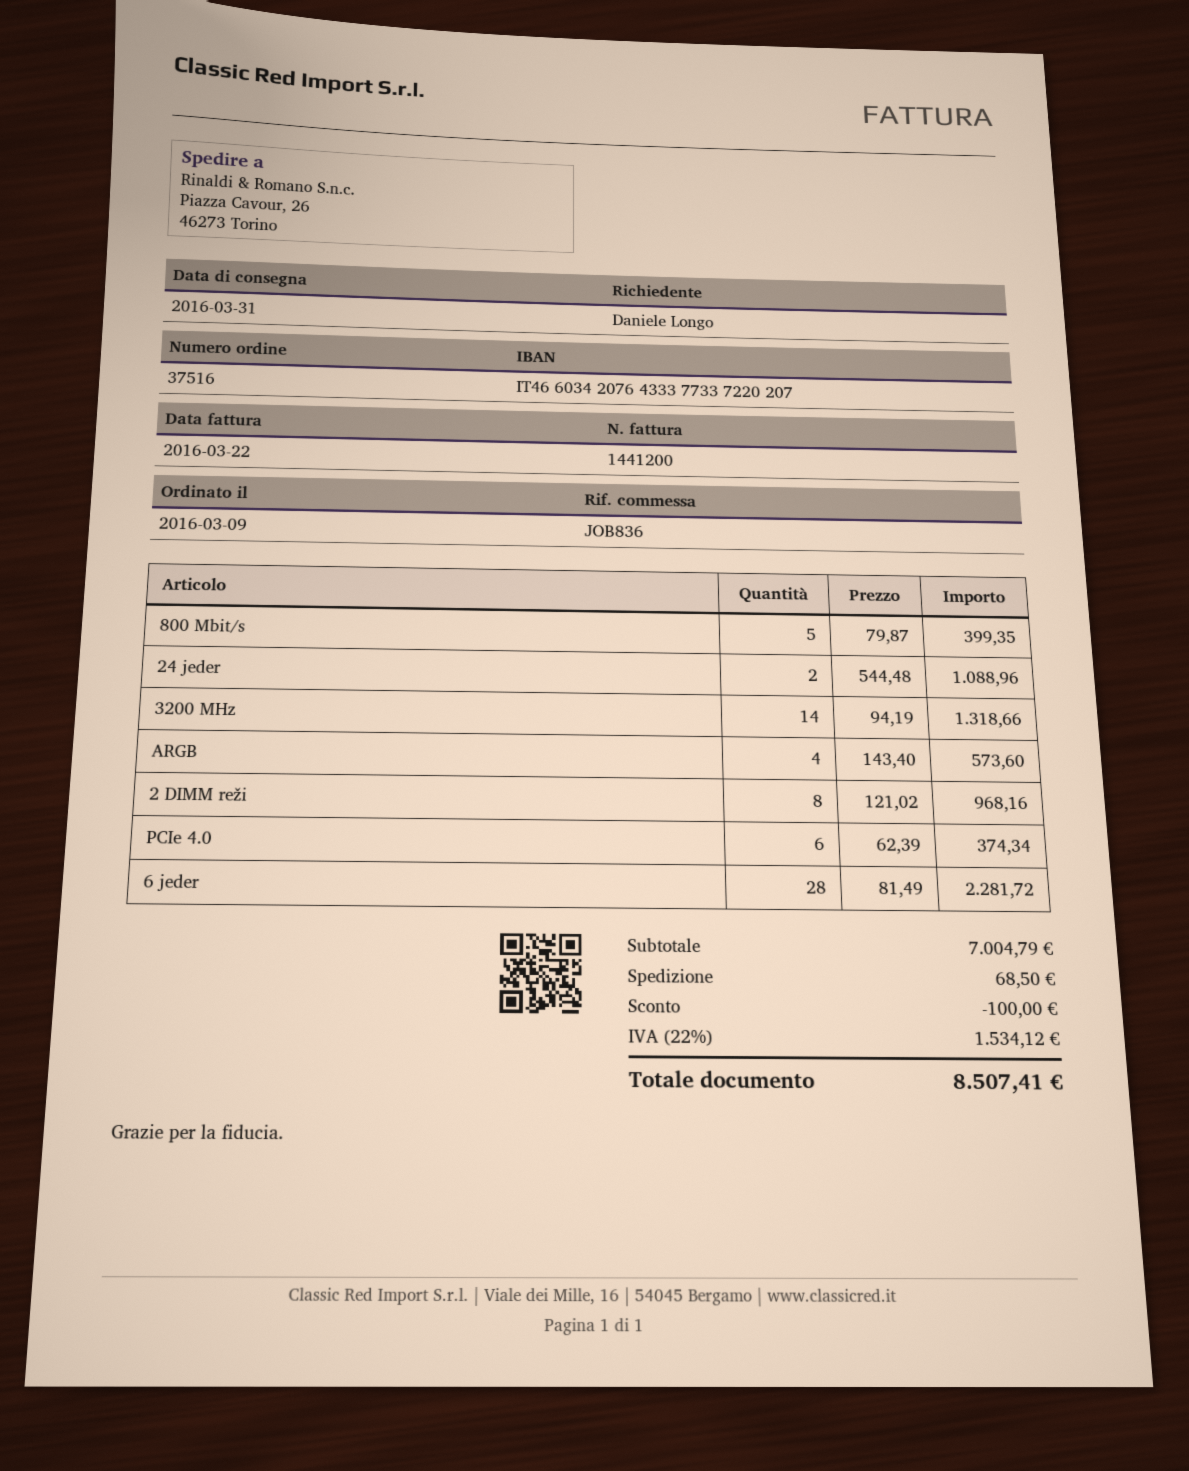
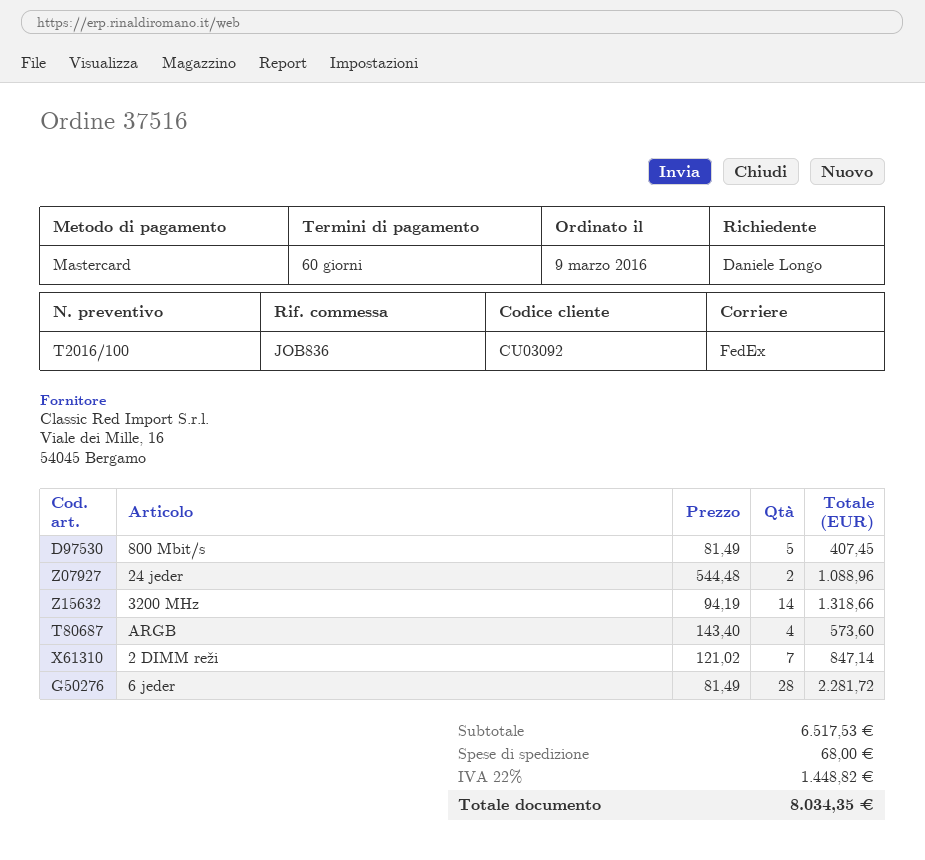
800 Mbit/s: 5 x 79.87 = 399.35 -> 5 x 81.49 = 407.45
2 DIMM reži: 8 x 121.02 = 968.16 -> 7 x 121.02 = 847.14
PCIe 4.0: 6 x 62.39 = 374.34 -> none
subtotal: 7004.79 -> 6517.53
discount: 100.00 -> none
shipping: 68.50 -> 68.00
tax: 22% = 1534.12 -> 22% = 1448.82
total: 8507.41 -> 8034.35

